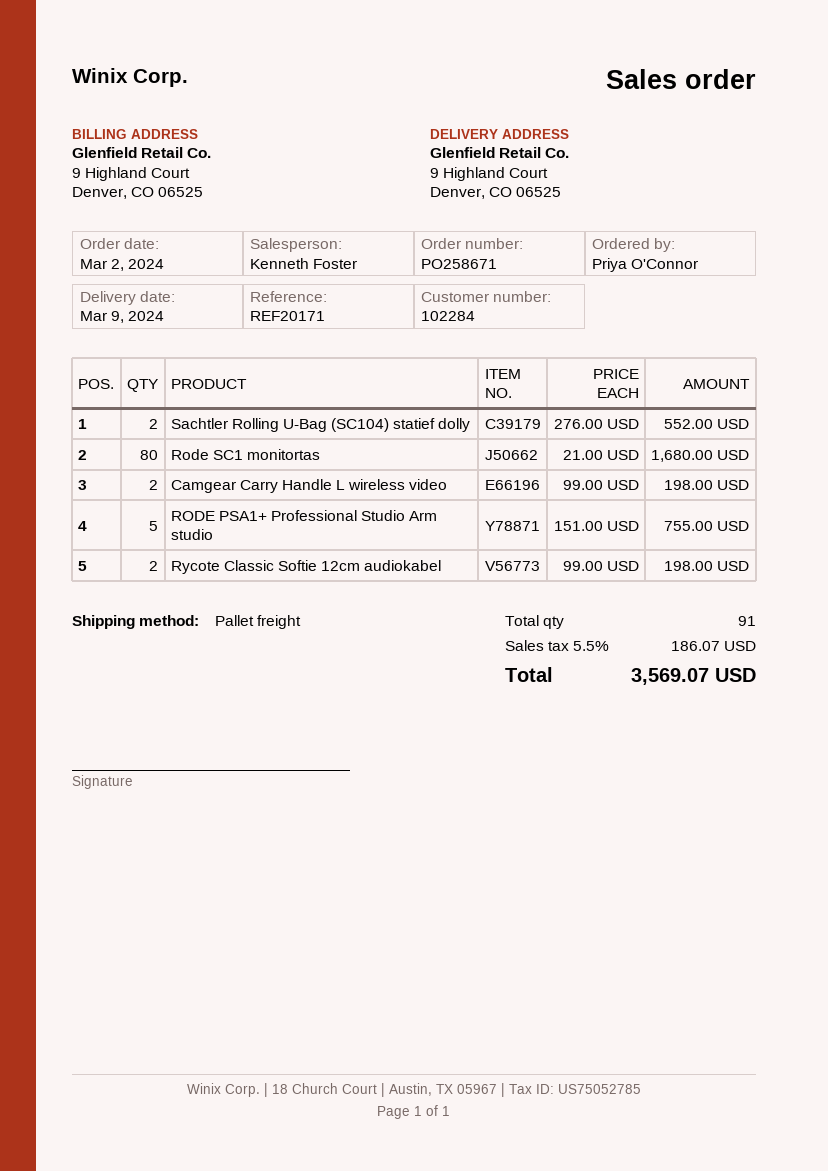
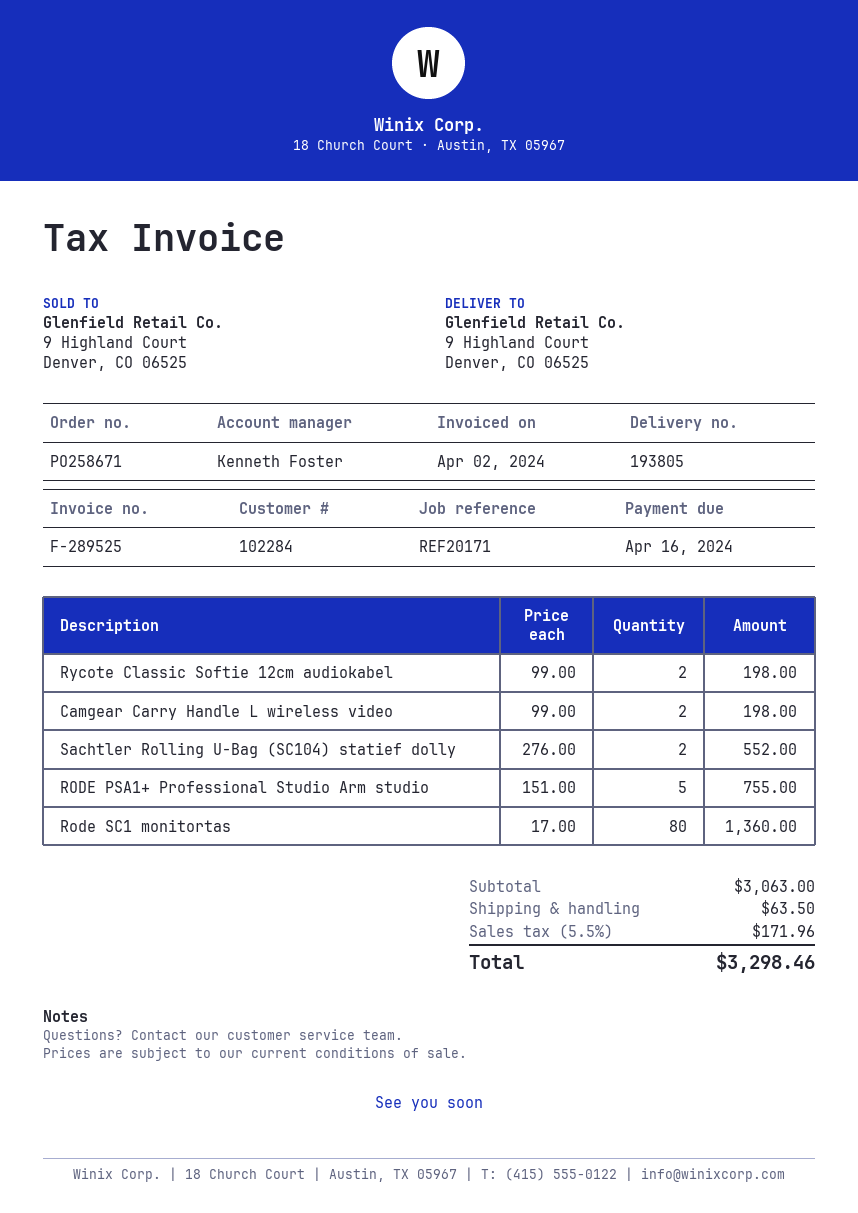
Rode SC1 monitortas: 80 x 21.00 = 1680.00 -> 80 x 17.00 = 1360.00
shipping: none -> 63.50
tax: 5.5% = 186.07 -> 5.5% = 171.96
total: 3569.07 -> 3298.46

